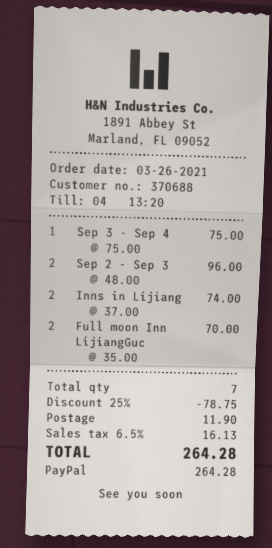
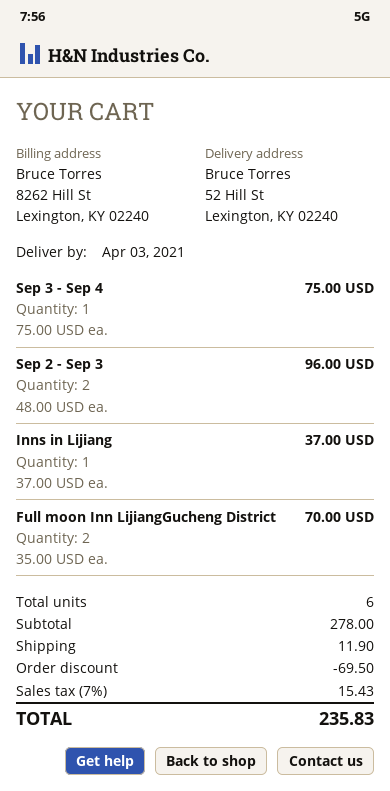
Inns in Lijiang: 2 x 37.00 = 74.00 -> 1 x 37.00 = 37.00
total quantity: 7 -> 6
discount: 78.75 -> 69.50
tax: 6.5% = 16.13 -> 7% = 15.43
total: 264.28 -> 235.83

